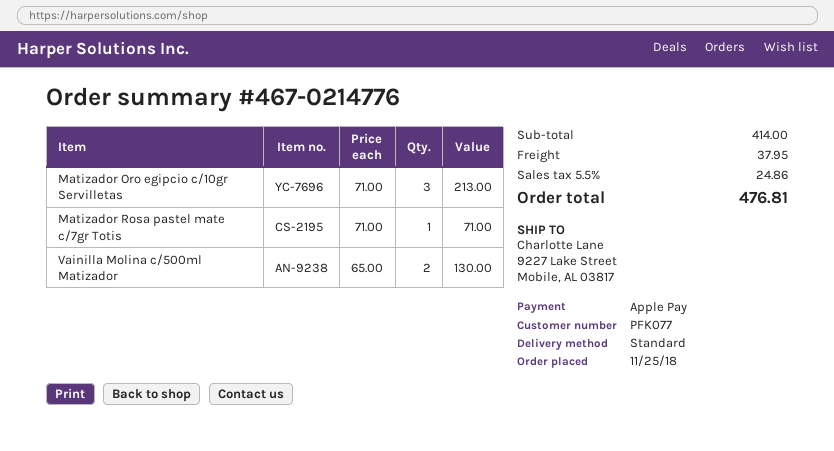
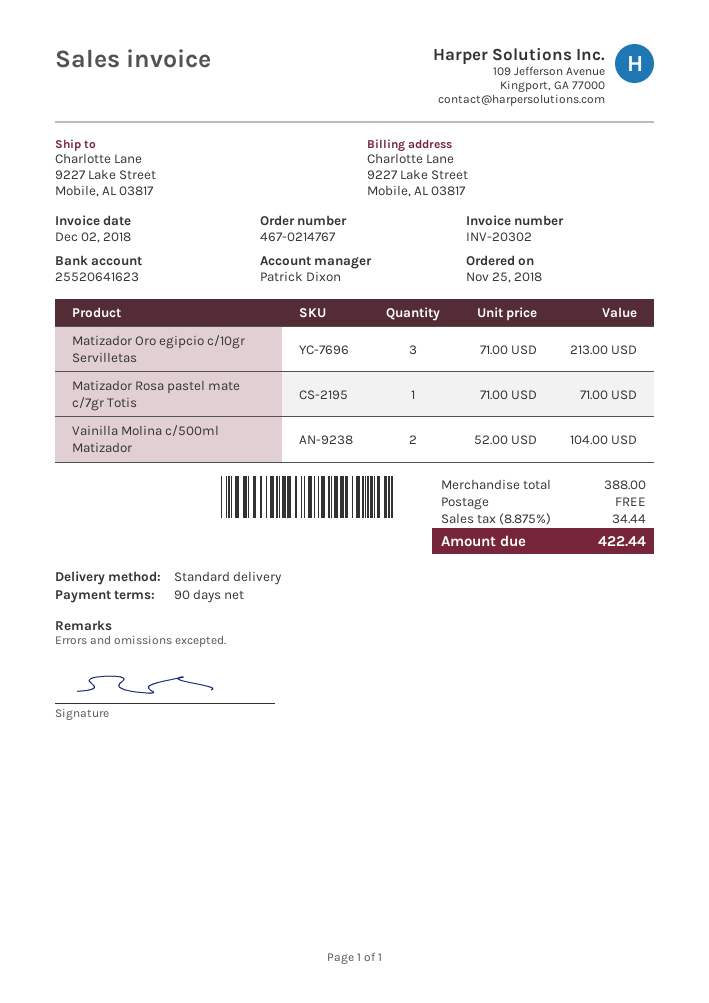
order number: 467-0214776 -> 467-0214767
Vainilla Molina c/500ml Matizador: 2 x 65.00 = 130.00 -> 2 x 52.00 = 104.00
subtotal: 414.00 -> 388.00
shipping: 37.95 -> 0.00
tax: 5.5% = 24.86 -> 8.875% = 34.44
total: 476.81 -> 422.44

